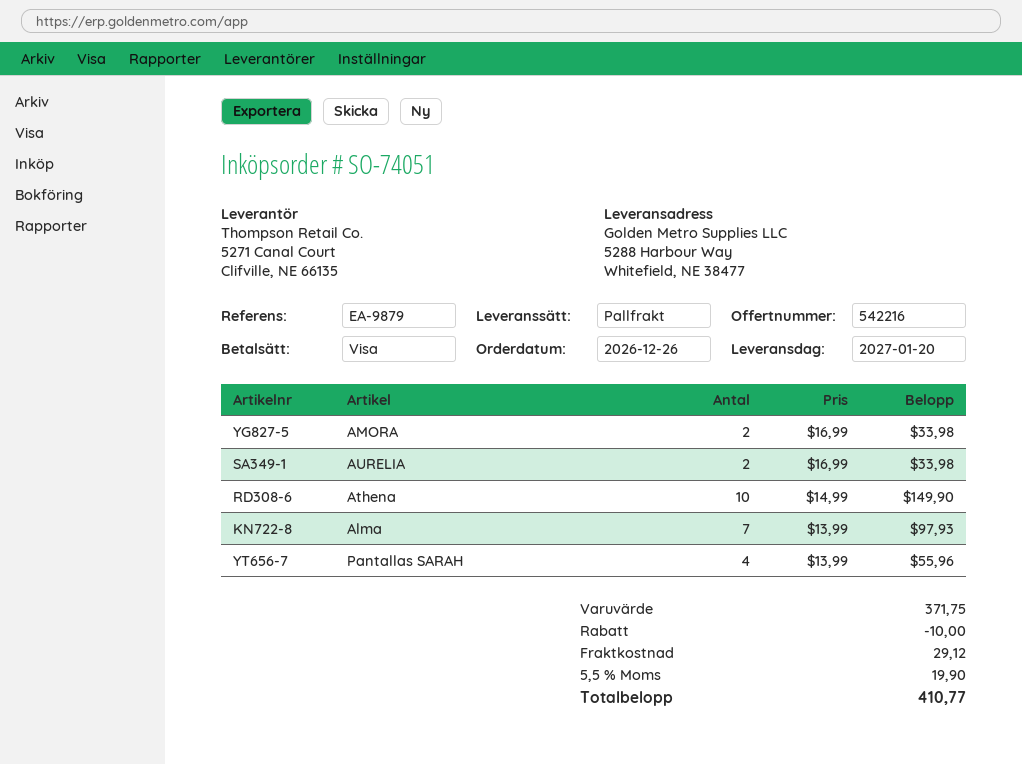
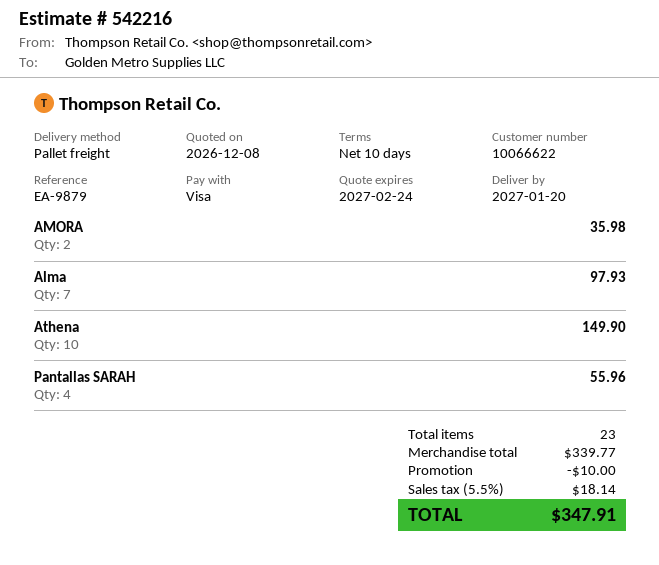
AMORA: 2 for 33.98 -> 2 for 35.98
AURELIA: 2 for 33.98 -> none
subtotal: 371.75 -> 339.77
shipping: 29.12 -> none
tax: 5.5% = 19.90 -> 5.5% = 18.14
total: 410.77 -> 347.91

